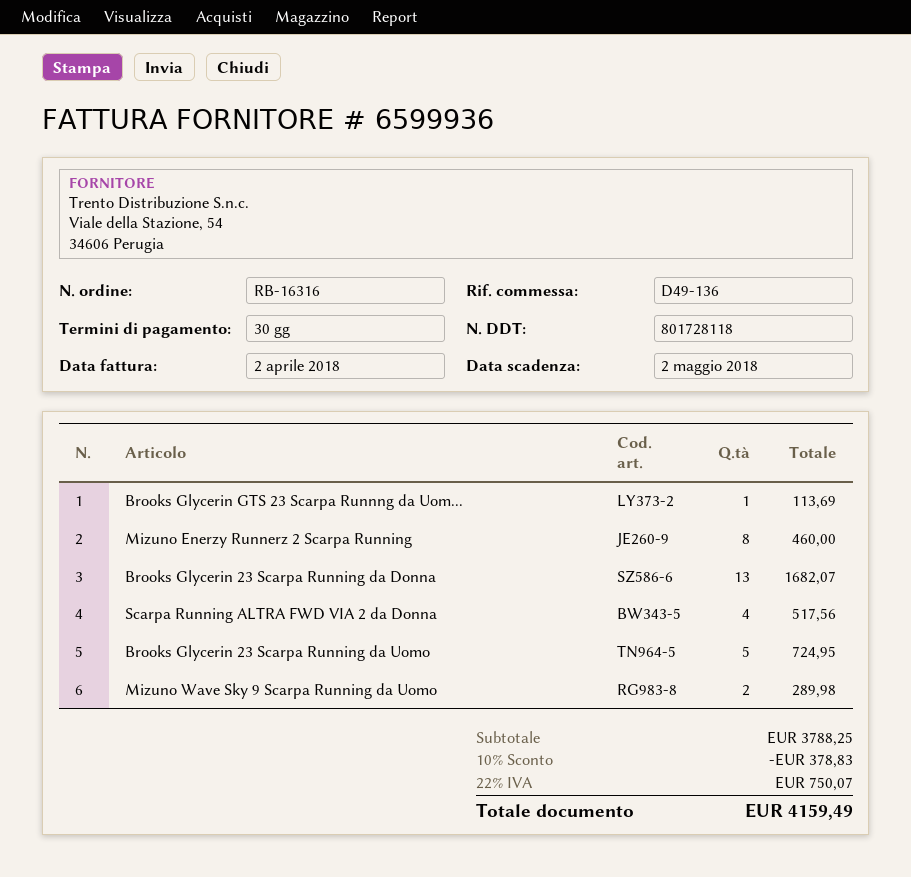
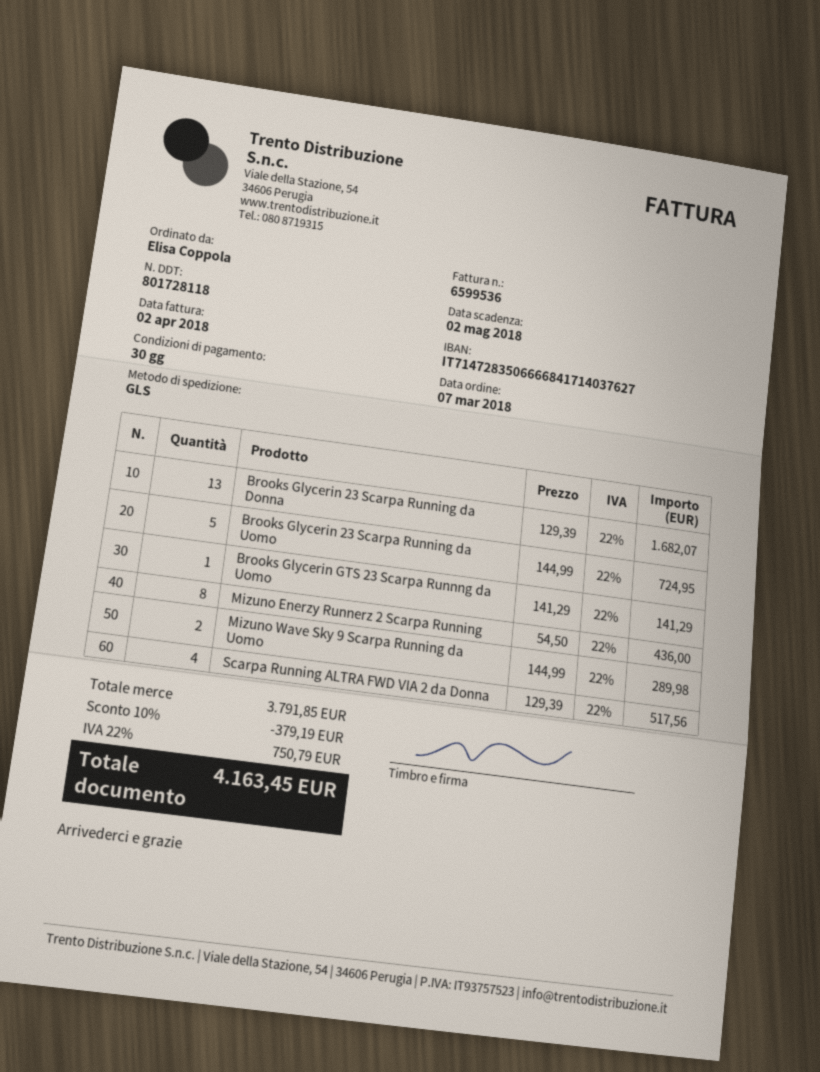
invoice number: 6599936 -> 6599536
Brooks Glycerin GTS 23 Scarpa Runnng da Uom...: 1 for 113.69 -> 1 for 141.29
Mizuno Enerzy Runnerz 2 Scarpa Running: 8 for 460.00 -> 8 for 436.00
subtotal: 3788.25 -> 3791.85
discount: 10% = 378.83 -> 10% = 379.19
tax: 22% = 750.07 -> 22% = 750.79
total: 4159.49 -> 4163.45

